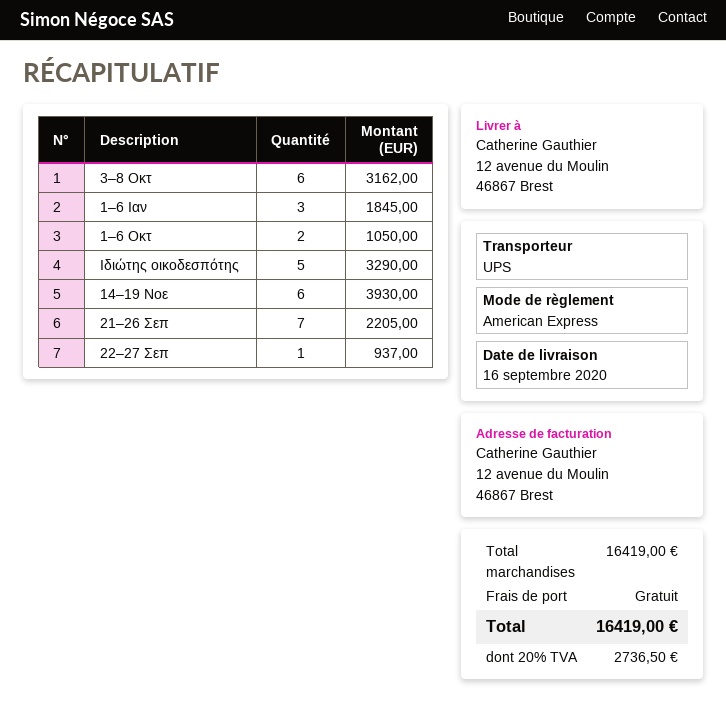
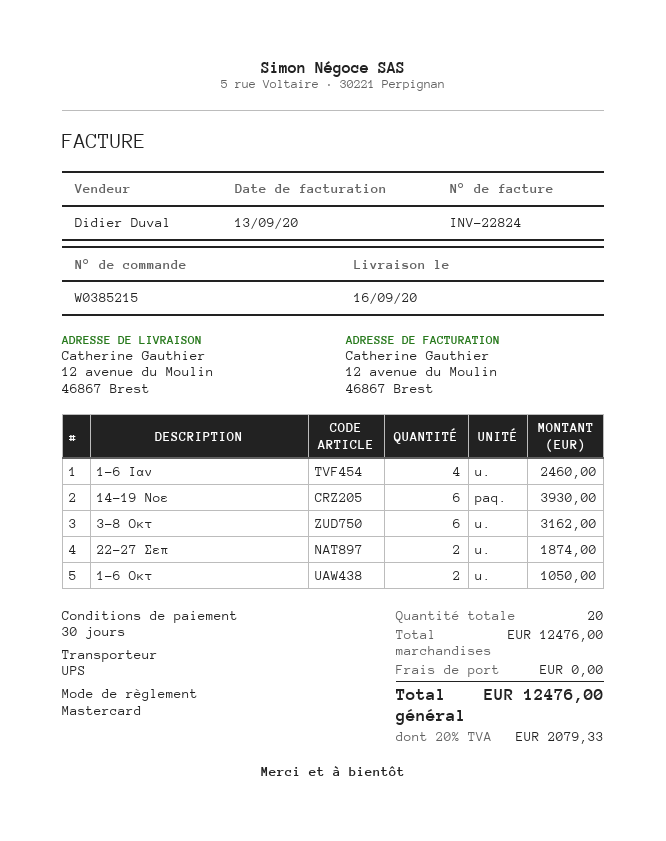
payment method: American Express -> Mastercard
1–6 Ιαν: 3 for 1845.00 -> 4 for 2460.00
Ιδιώτης οικοδεσπότης: 5 for 3290.00 -> none
21–26 Σεπ: 7 for 2205.00 -> none
22–27 Σεπ: 1 for 937.00 -> 2 for 1874.00
subtotal: 16419.00 -> 12476.00
tax: 20% = 2736.50 -> 20% = 2079.33
total: 16419.00 -> 12476.00

